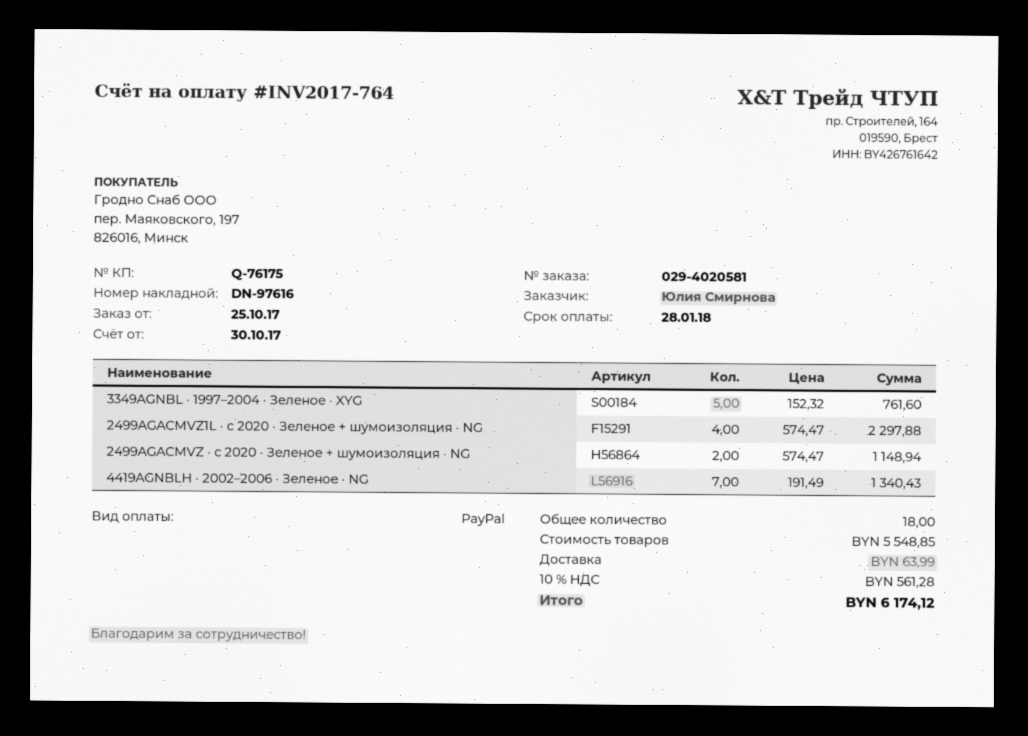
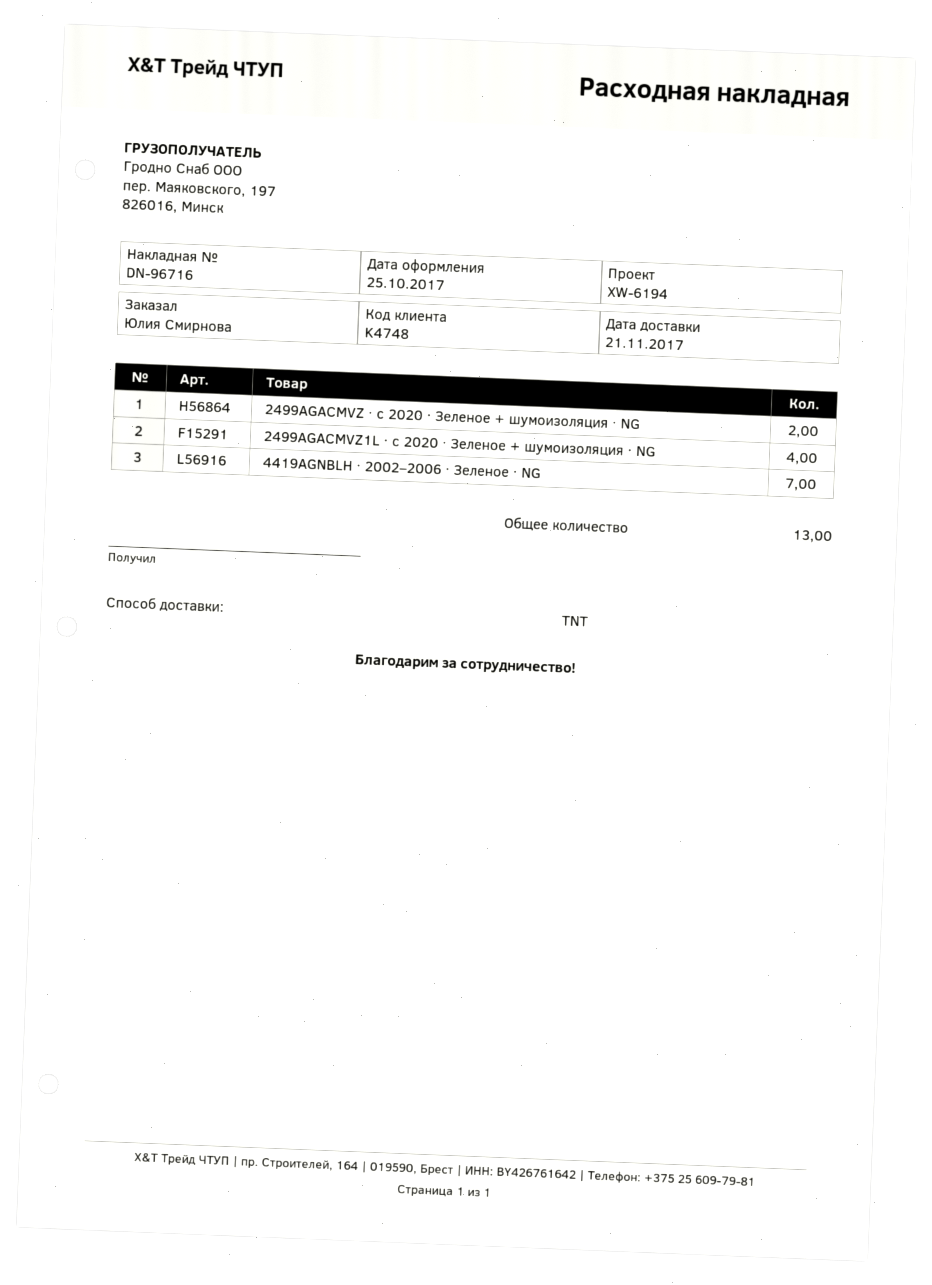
delivery note number: DN-97616 -> DN-96716
3349AGNBL · 1997–2004 · Зеленое · XYG: 5 -> none
total quantity: 18 -> 13

